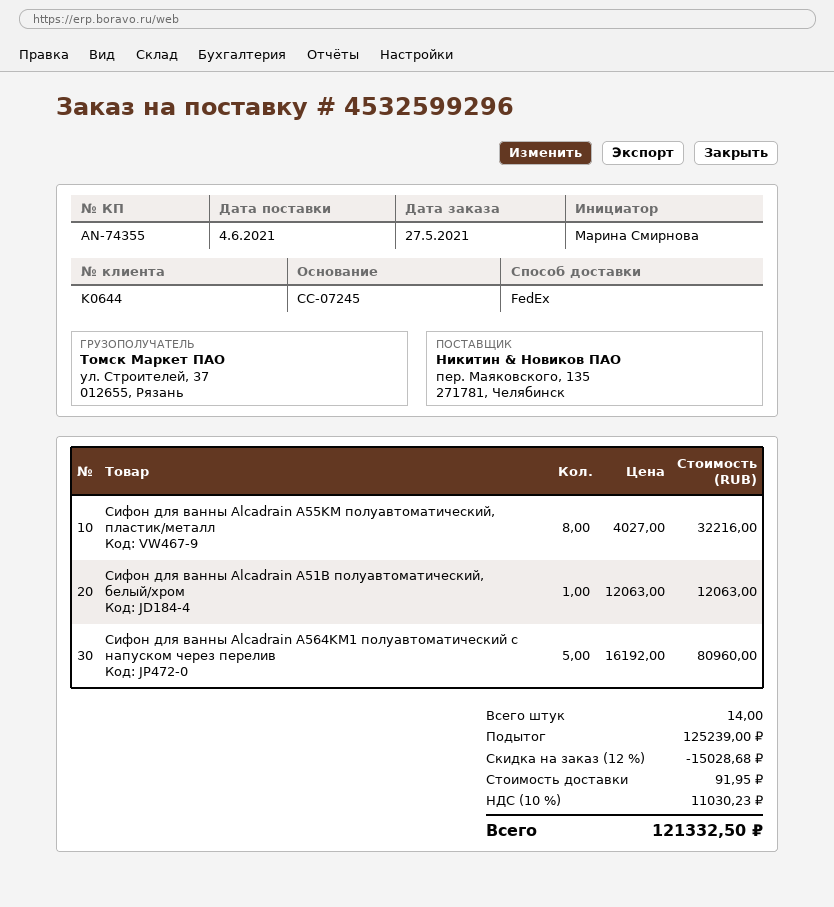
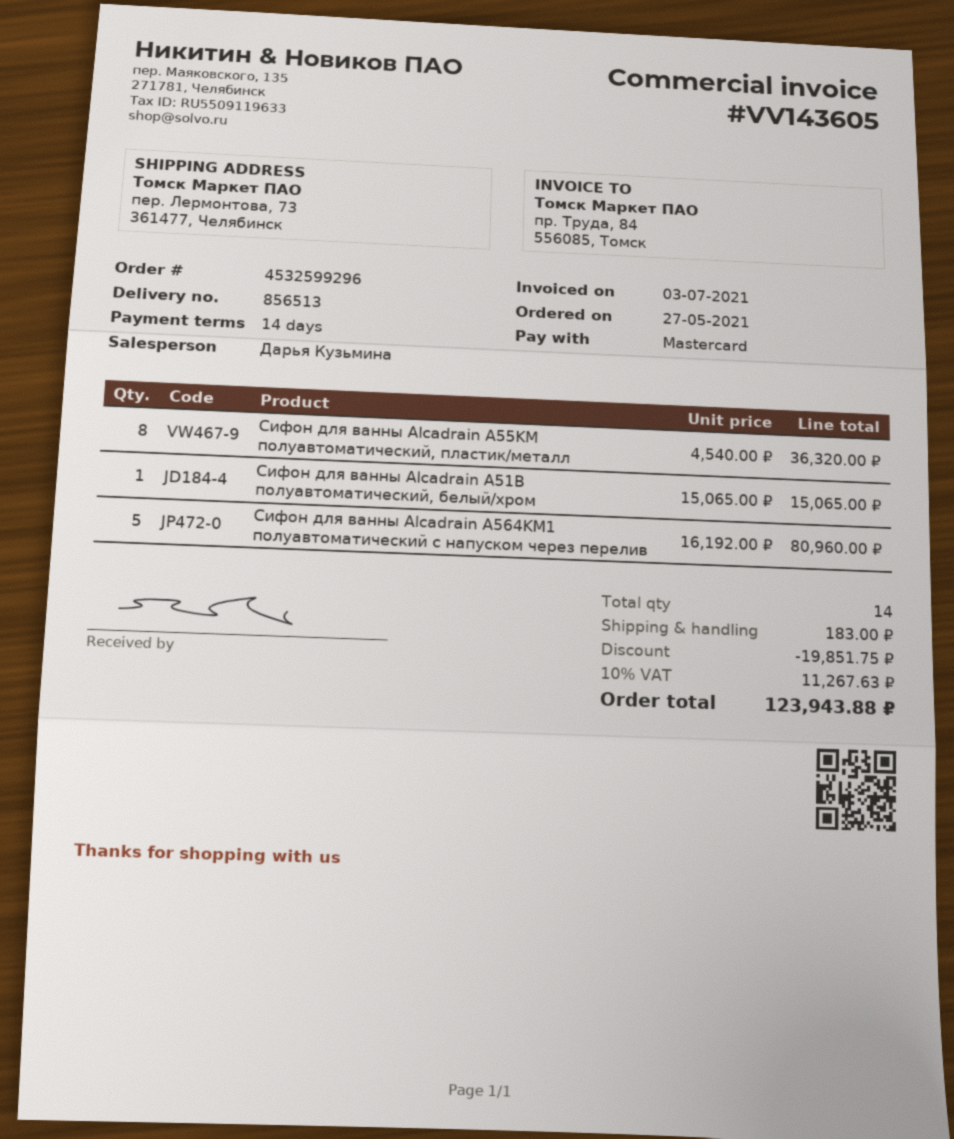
ship to: ул. Строителей, 37, 012655, Рязань -> пер. Лермонтова, 73, 361477, Челябинск
Сифон для ванны Alcadrain A55KM полуавтоматический, пластик/металл: 8 x 4027.00 = 32216.00 -> 8 x 4540.00 = 36320.00
Сифон для ванны Alcadrain A51B полуавтоматический, белый/хром: 1 x 12063.00 = 12063.00 -> 1 x 15065.00 = 15065.00
discount: 15028.68 -> 19851.75
shipping: 91.95 -> 183.00
tax: 10% = 11030.23 -> 10% = 11267.63
total: 121332.50 -> 123943.88

